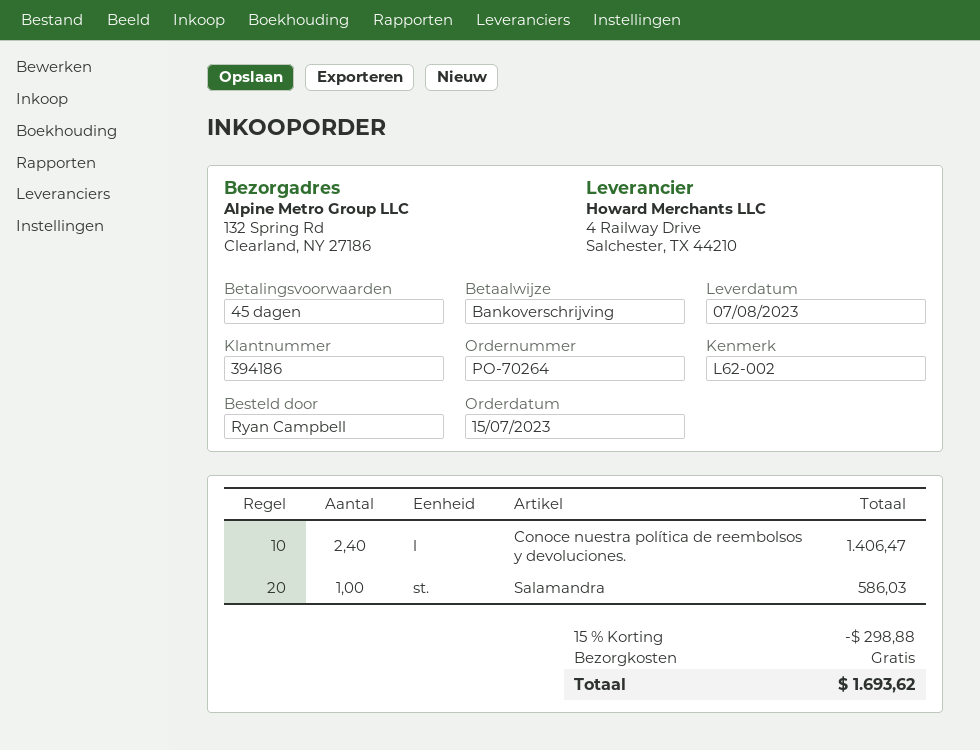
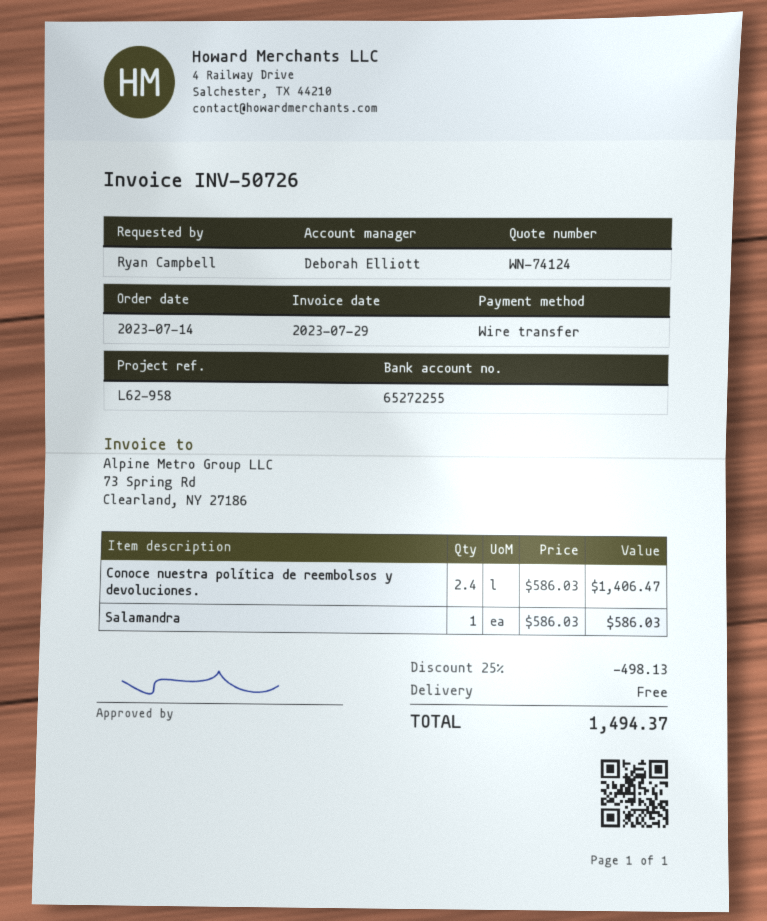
order date: 2023-07-15 -> 2023-07-14
reference: L62-002 -> L62-958
discount: 15% = 298.88 -> 25% = 498.13
total: 1693.62 -> 1494.37

